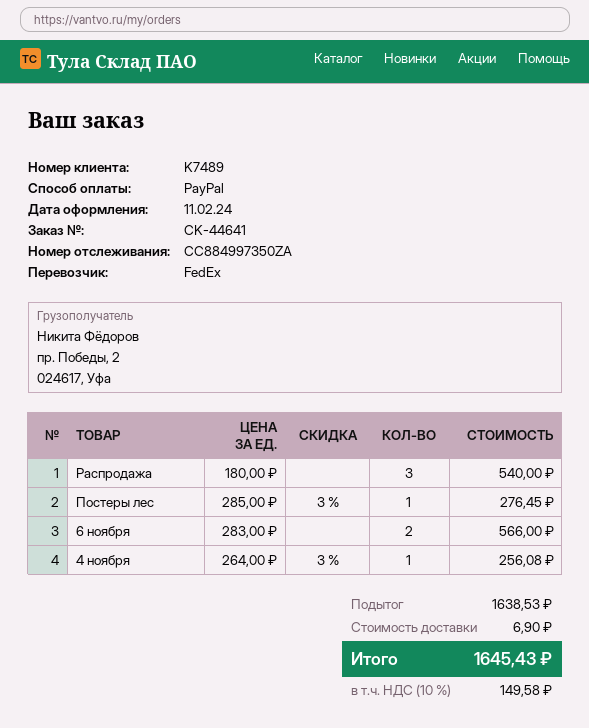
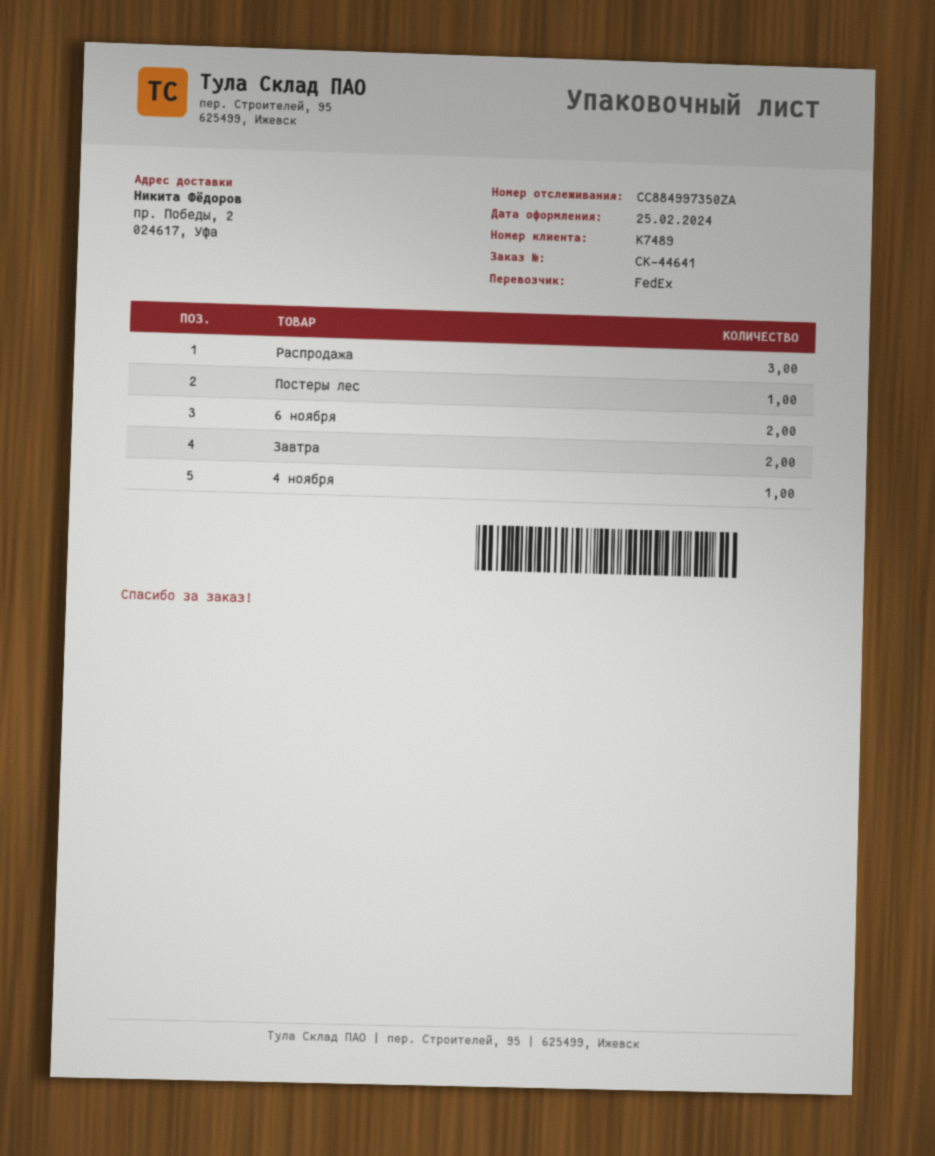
order date: 2024-02-11 -> 2024-02-25
Завтра: none -> 2

